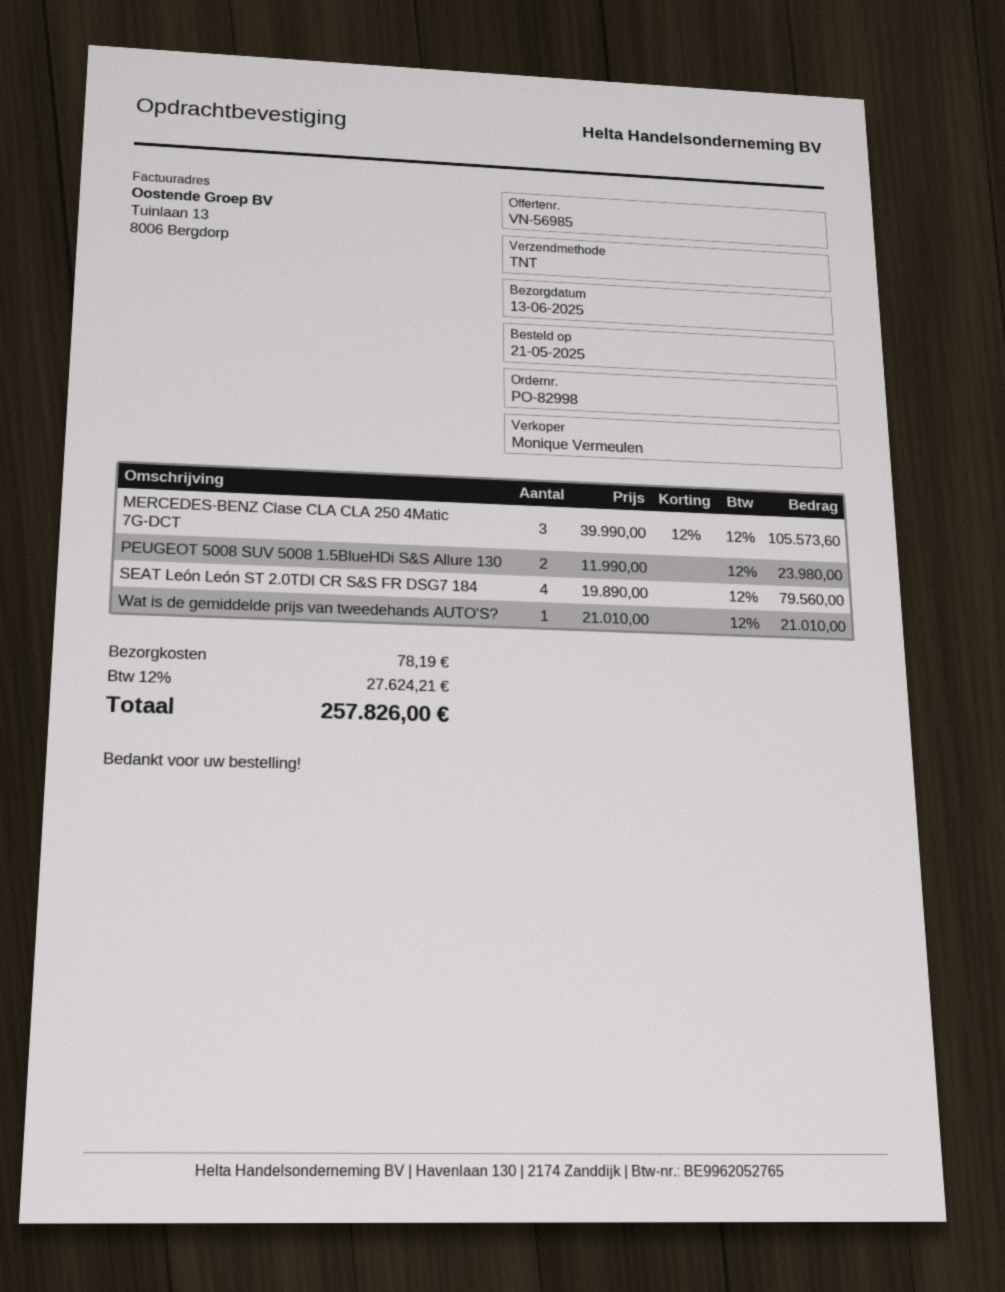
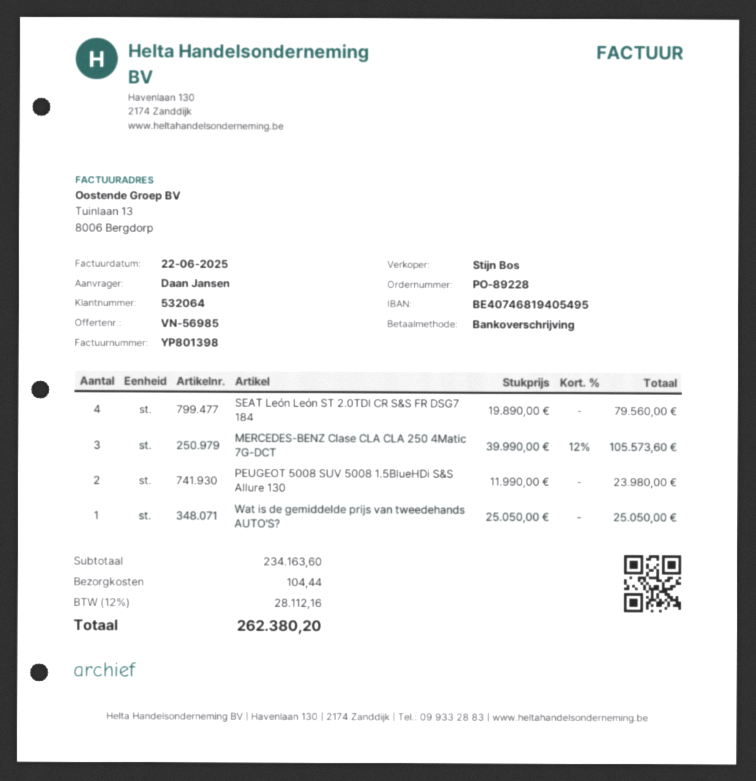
order number: PO-82998 -> PO-89228
sales rep: Monique Vermeulen -> Stijn Bos
Wat is de gemiddelde prijs van tweedehands AUTO'S?: 1 x 21010.00 = 21010.00 -> 1 x 25050.00 = 25050.00
shipping: 78.19 -> 104.44
tax: 12% = 27624.21 -> 12% = 28112.16
total: 257826.00 -> 262380.20

